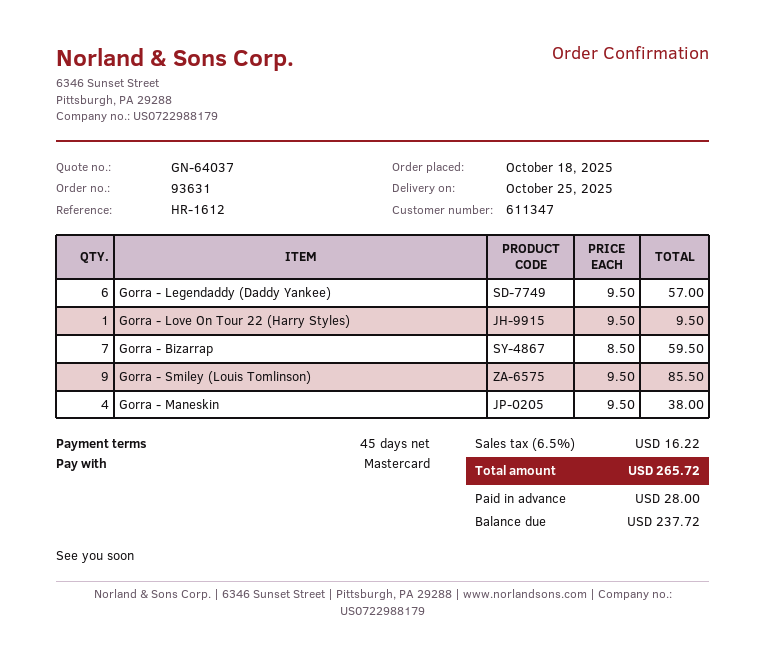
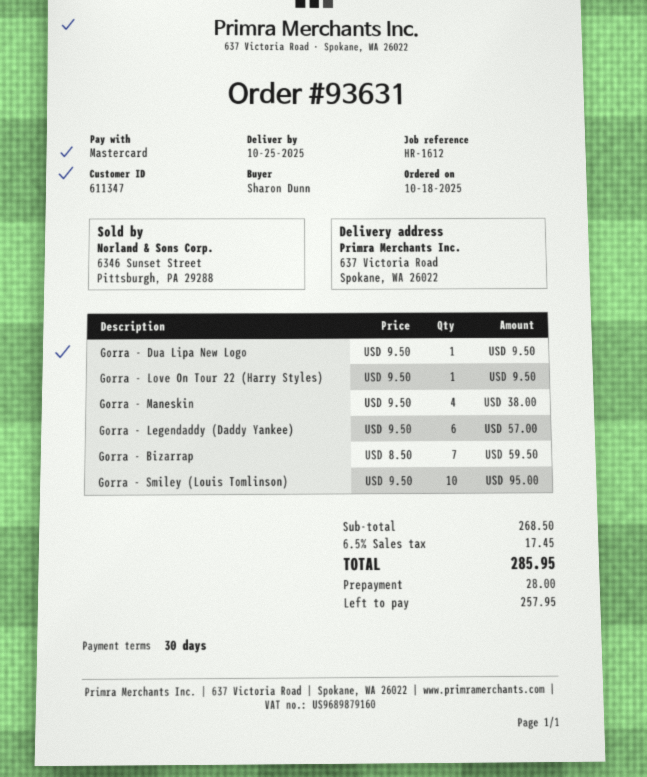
payment terms: 45 days -> 30 days
Gorra - Smiley (Louis Tomlinson): 9 x 9.50 = 85.50 -> 10 x 9.50 = 95.00
Gorra - Dua Lipa New Logo: none -> 1 x 9.50 = 9.50
tax: 6.5% = 16.22 -> 6.5% = 17.45
total: 265.72 -> 285.95
balance: 237.72 -> 257.95

